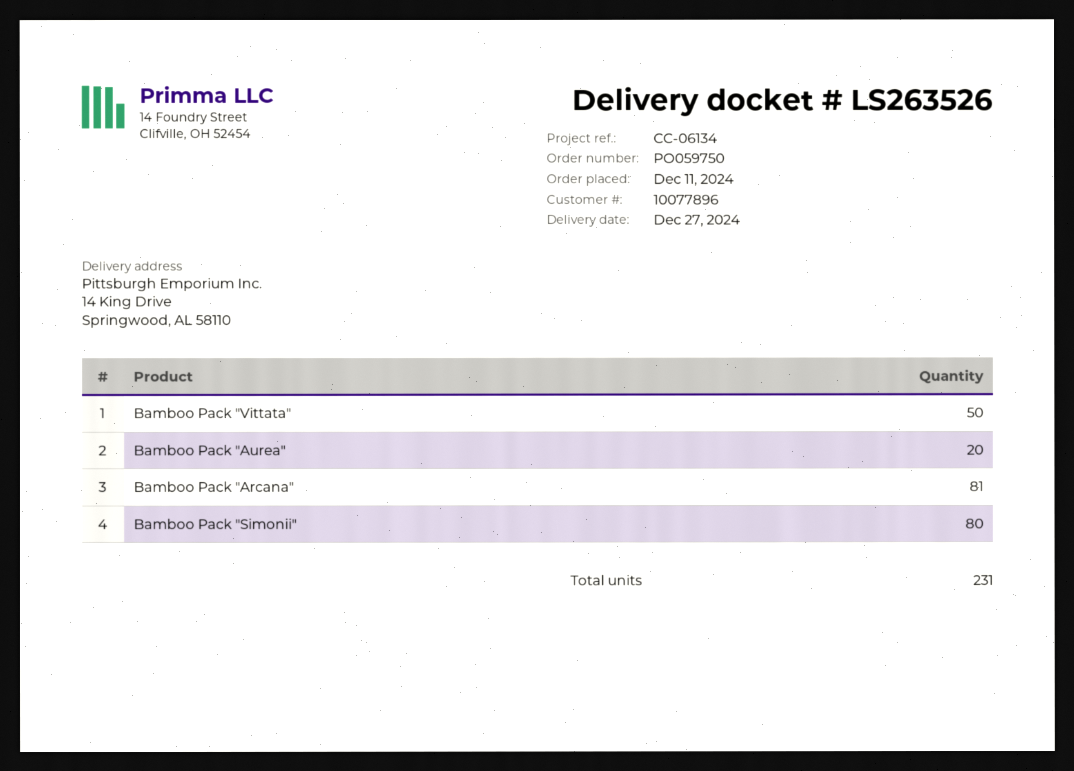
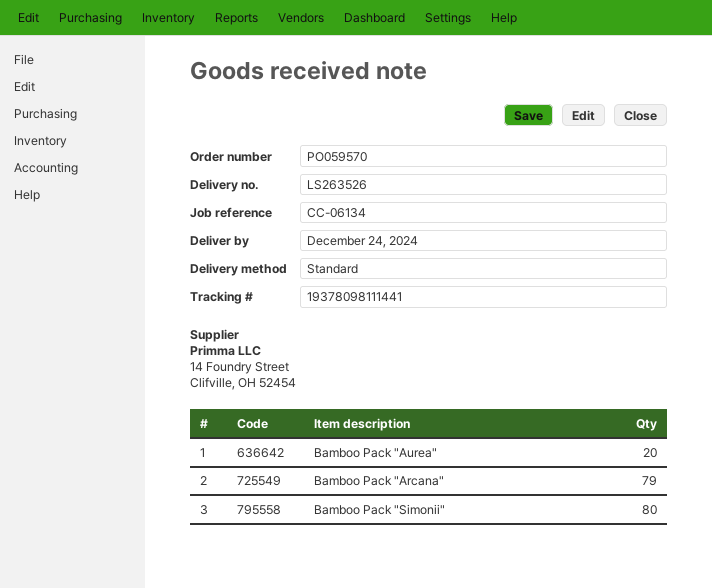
order number: PO059750 -> PO059570
delivery date: 2024-12-27 -> 2024-12-24
Bamboo Pack "Vittata": 50 -> none
Bamboo Pack "Arcana": 81 -> 79

